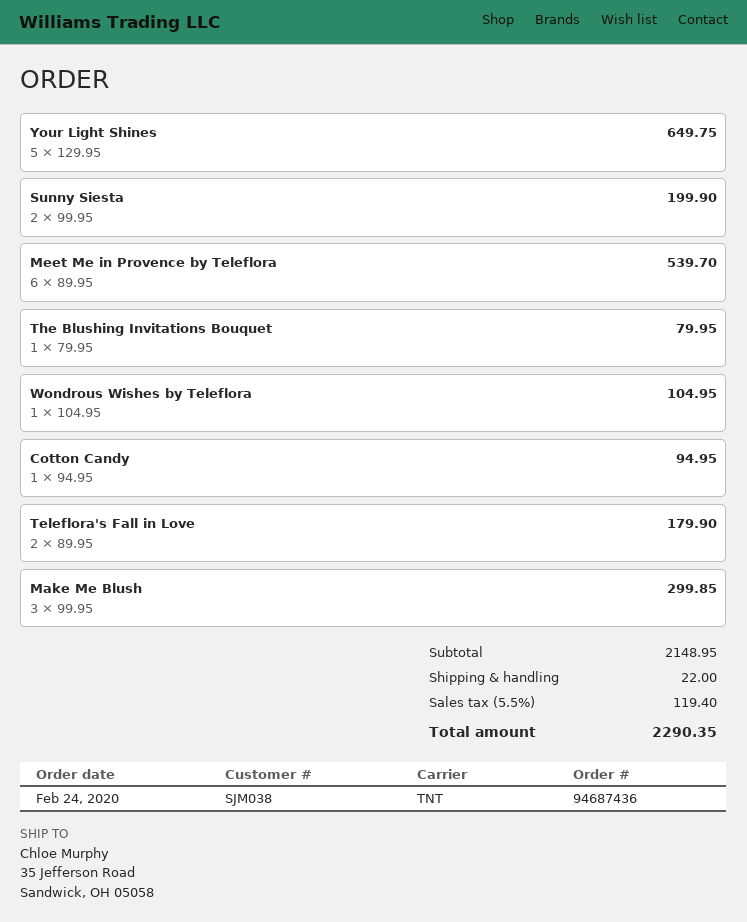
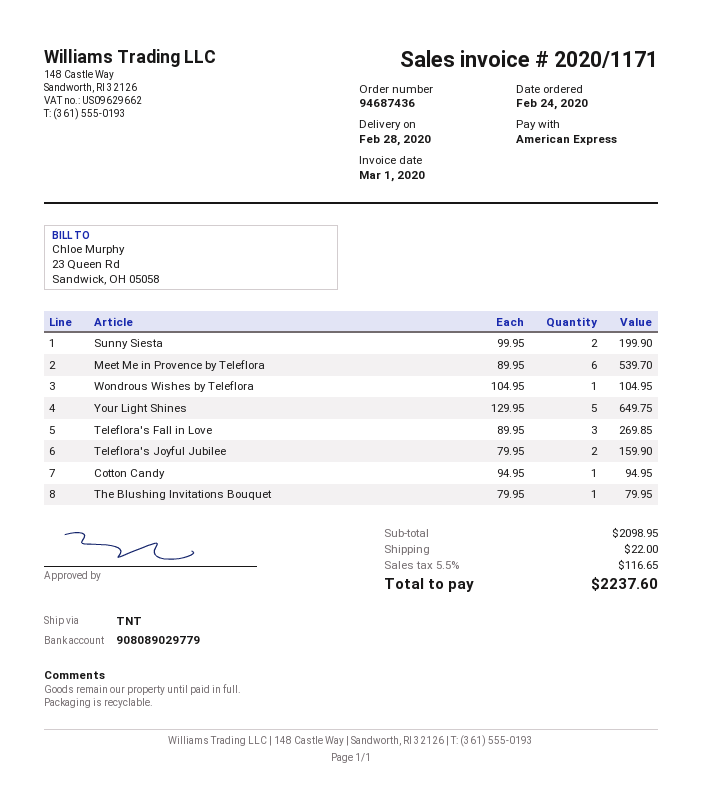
Teleflora's Fall in Love: 2 x 89.95 = 179.90 -> 3 x 89.95 = 269.85
Make Me Blush: 3 x 99.95 = 299.85 -> none
Teleflora's Joyful Jubilee: none -> 2 x 79.95 = 159.90
subtotal: 2148.95 -> 2098.95
tax: 5.5% = 119.40 -> 5.5% = 116.65
total: 2290.35 -> 2237.60

